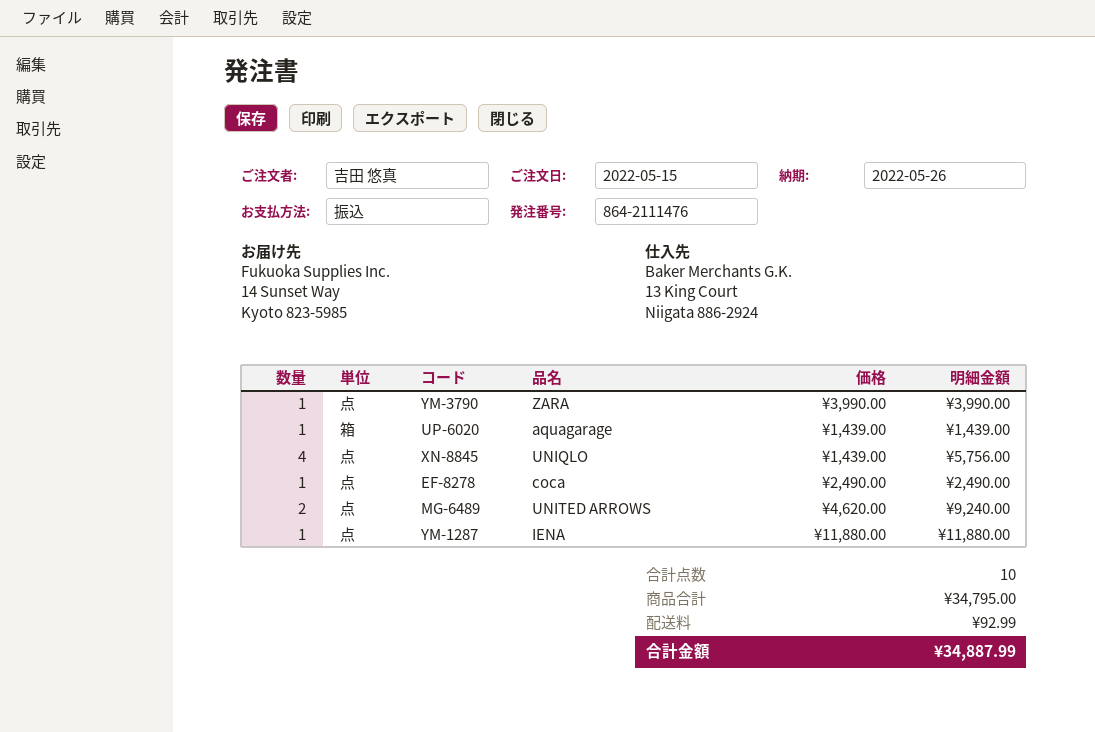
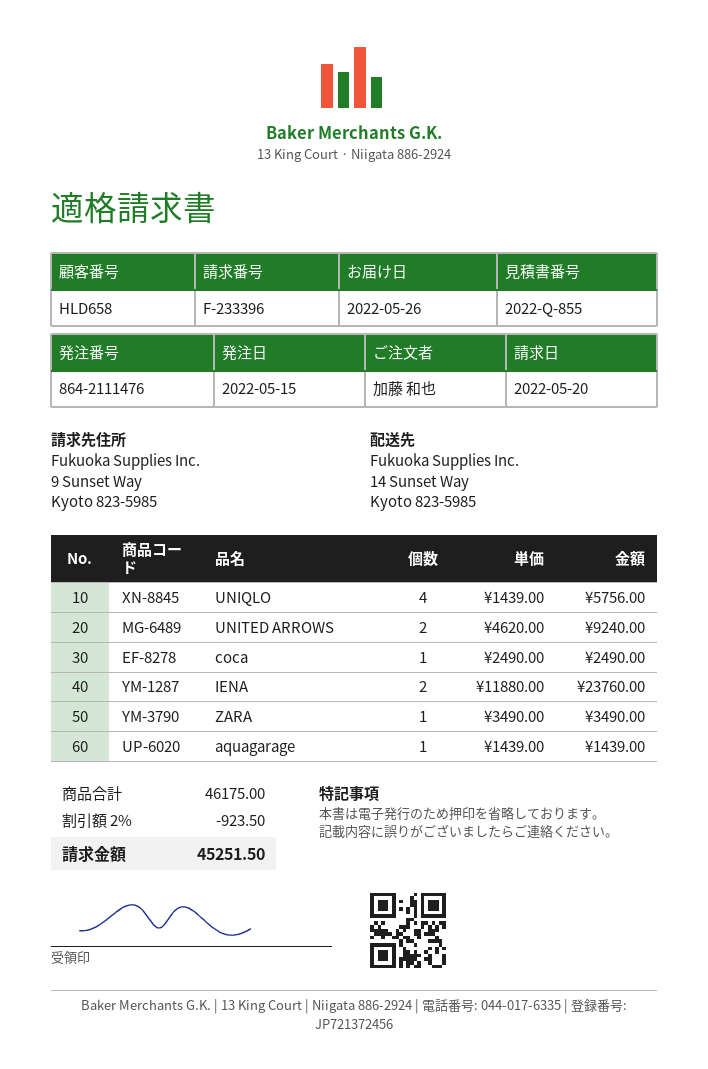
ordered by: 吉田 悠真 -> 加藤 和也
ZARA: 1 x 3990.00 = 3990.00 -> 1 x 3490.00 = 3490.00
IENA: 1 x 11880.00 = 11880.00 -> 2 x 11880.00 = 23760.00
subtotal: 34795.00 -> 46175.00
discount: none -> 2% = 923.50
shipping: 92.99 -> none
total: 34887.99 -> 45251.50

